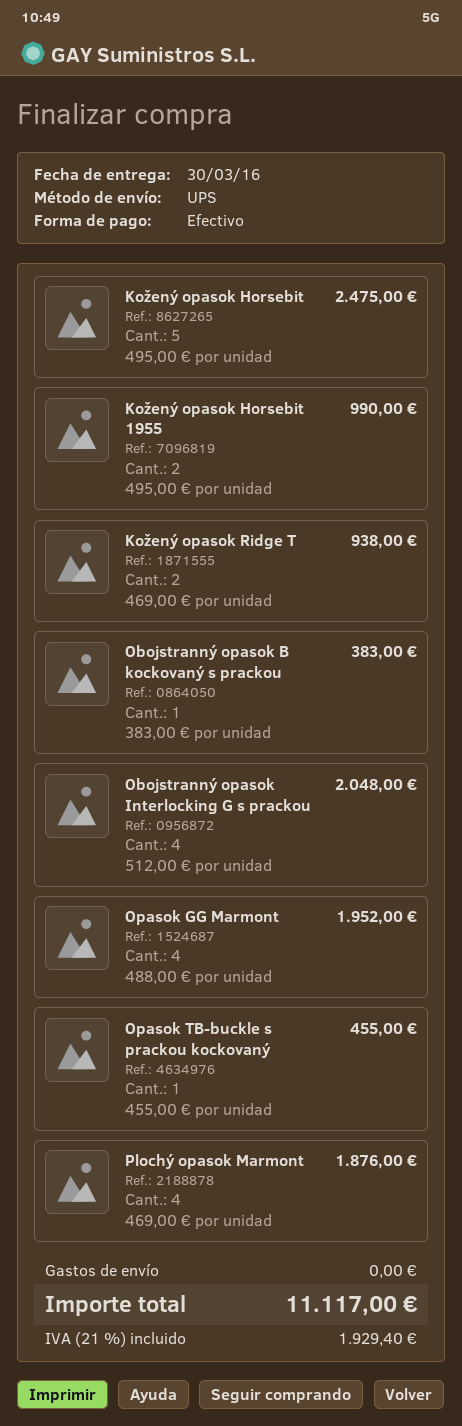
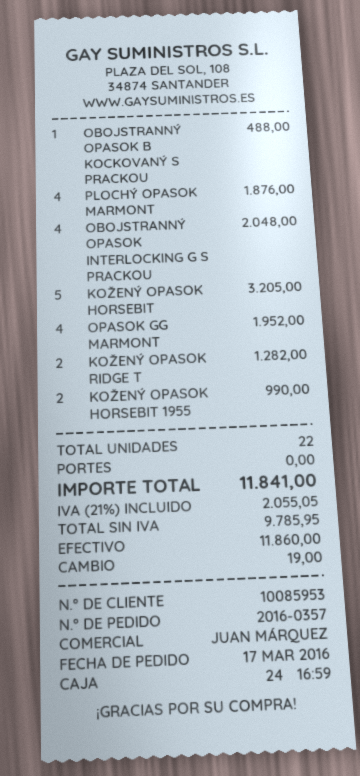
Kožený opasok Horsebit: 5 for 2475.00 -> 5 for 3205.00
Kožený opasok Ridge T: 2 for 938.00 -> 2 for 1282.00
Obojstranný opasok B kockovaný s prackou: 1 for 383.00 -> 1 for 488.00
Opasok TB-buckle s prackou kockovaný: 1 for 455.00 -> none
tax: 21% = 1929.40 -> 21% = 2055.05
total: 11117.00 -> 11841.00

